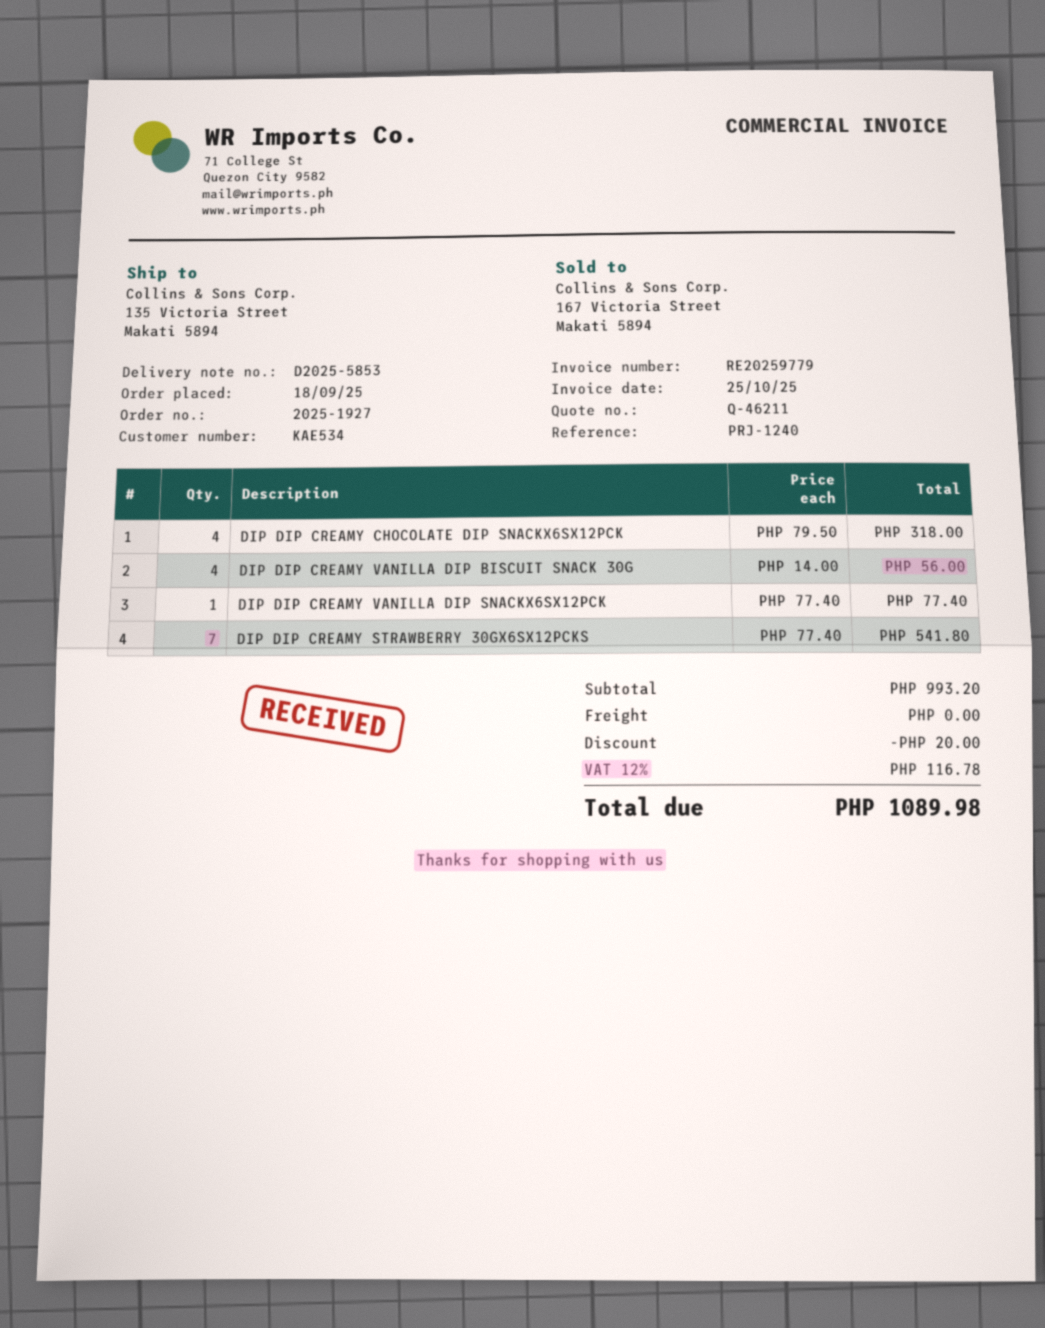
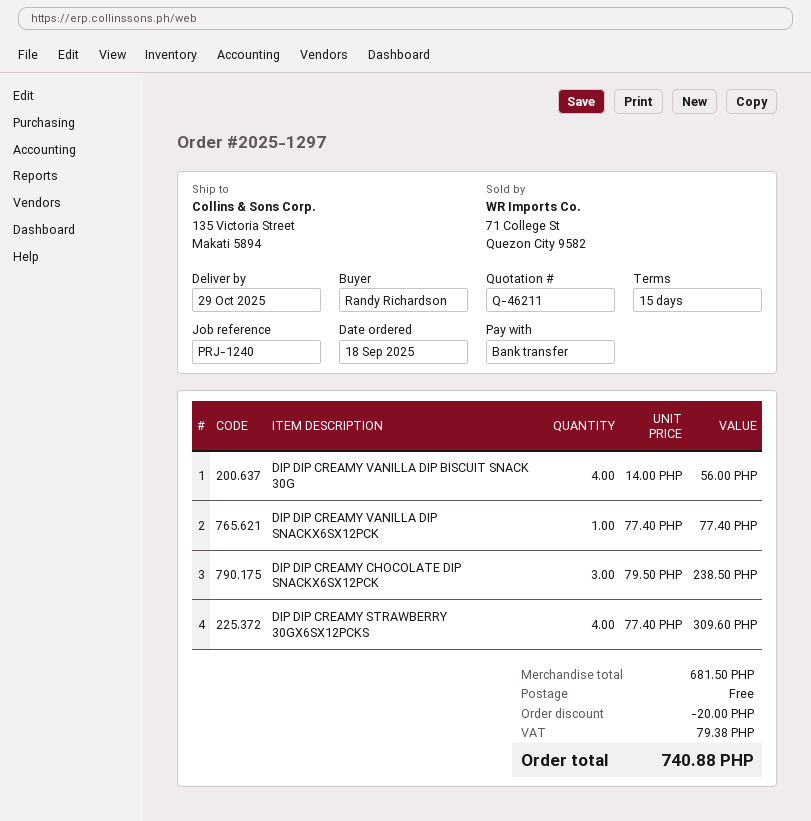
order number: 2025-1927 -> 2025-1297
DIP DIP CREAMY CHOCOLATE DIP SNACKX6SX12PCK: 4 x 79.50 = 318.00 -> 3 x 79.50 = 238.50
DIP DIP CREAMY STRAWBERRY 30GX6SX12PCKS: 7 x 77.40 = 541.80 -> 4 x 77.40 = 309.60
subtotal: 993.20 -> 681.50
tax: 116.78 -> 79.38
total: 1089.98 -> 740.88

